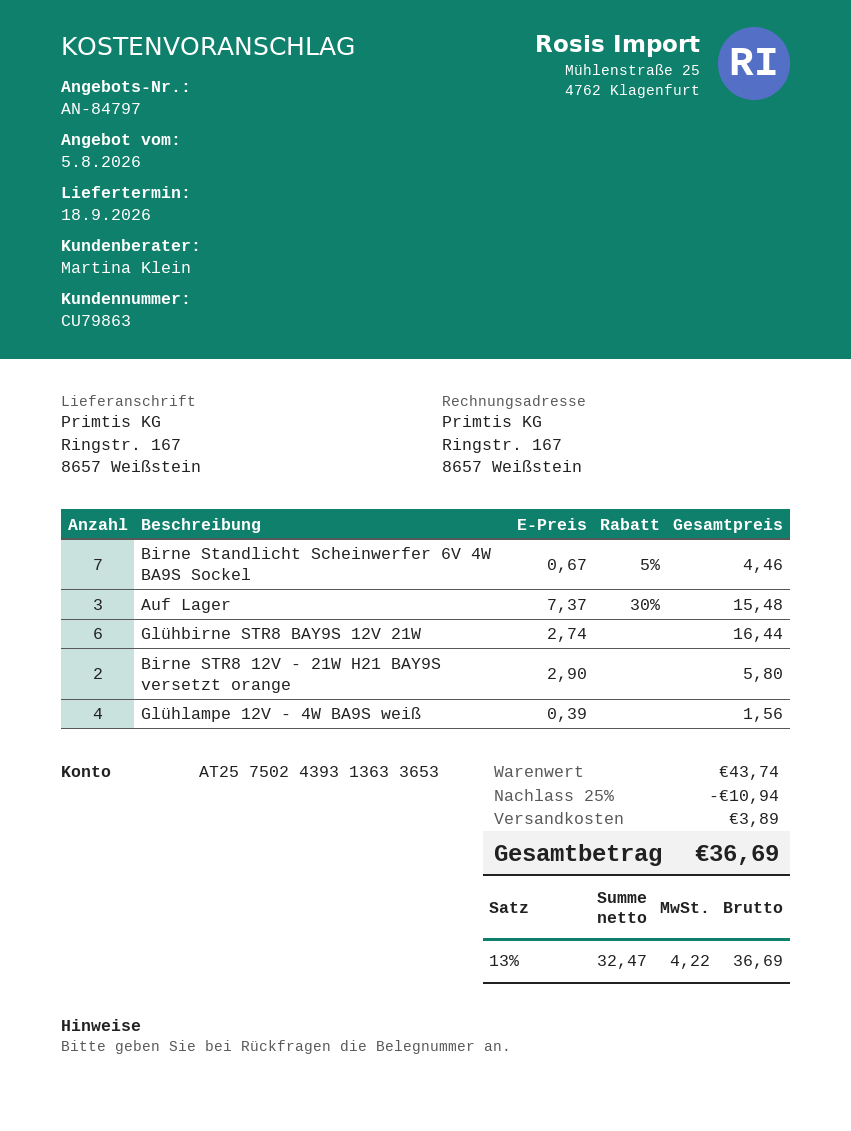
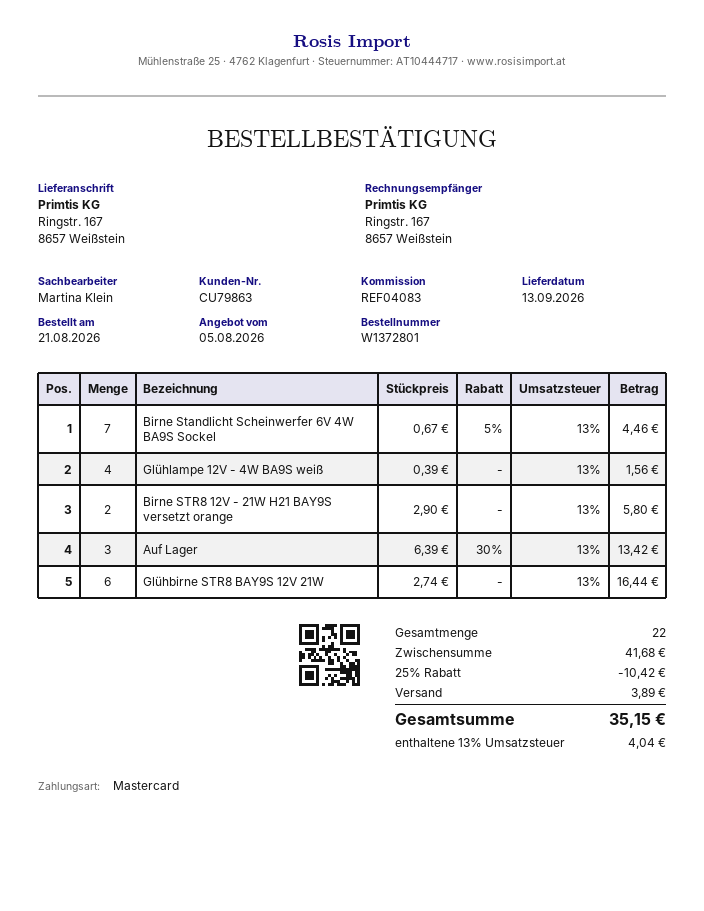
delivery date: 2026-09-18 -> 2026-09-13
Auf Lager: 3 x 7.37 - 30% = 15.48 -> 3 x 6.39 - 30% = 13.42
subtotal: 43.74 -> 41.68
discount: 25% = 10.94 -> 25% = 10.42
tax: 13% = 4.22 -> 13% = 4.04
total: 36.69 -> 35.15

